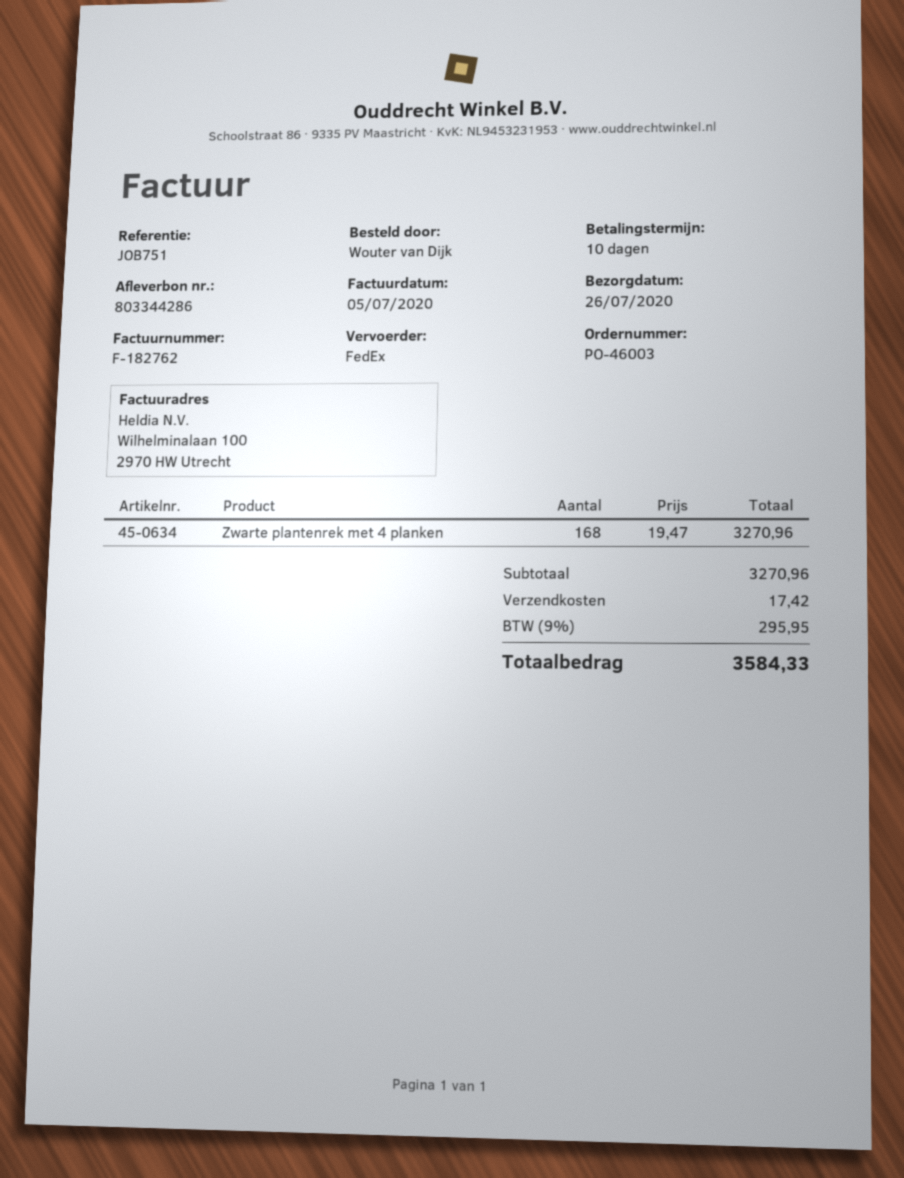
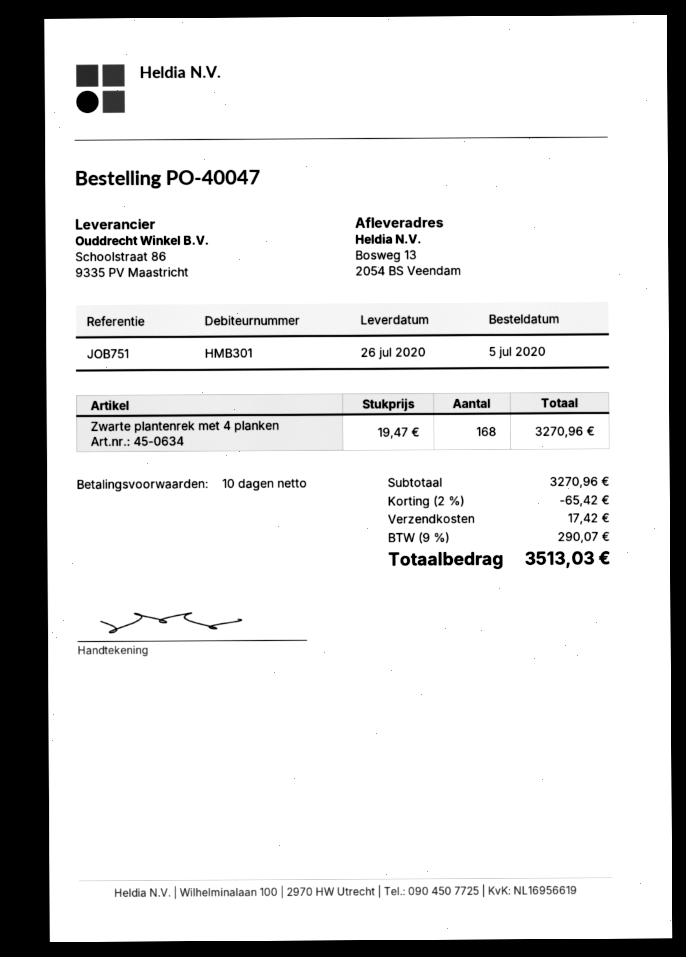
order number: PO-46003 -> PO-40047
discount: none -> 2% = 65.42
tax: 9% = 295.95 -> 9% = 290.07
total: 3584.33 -> 3513.03

